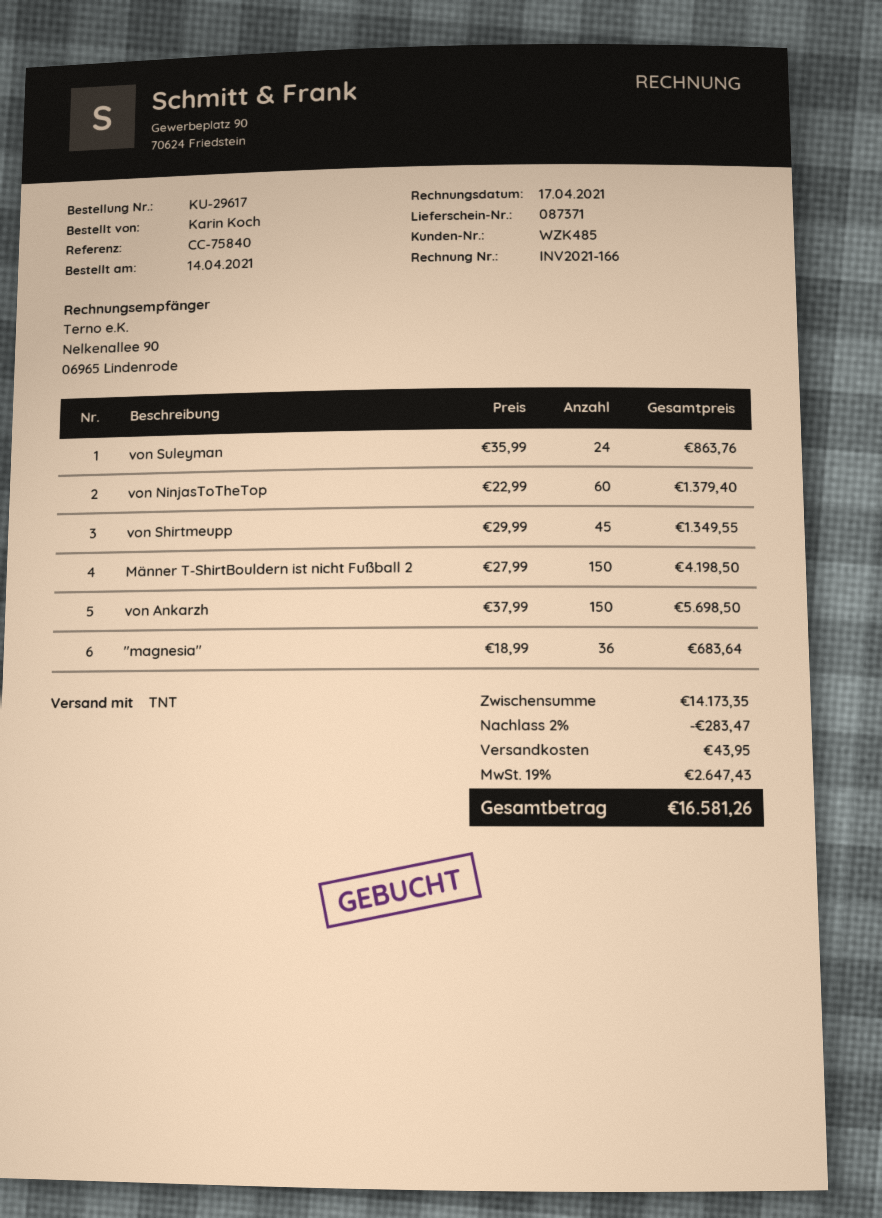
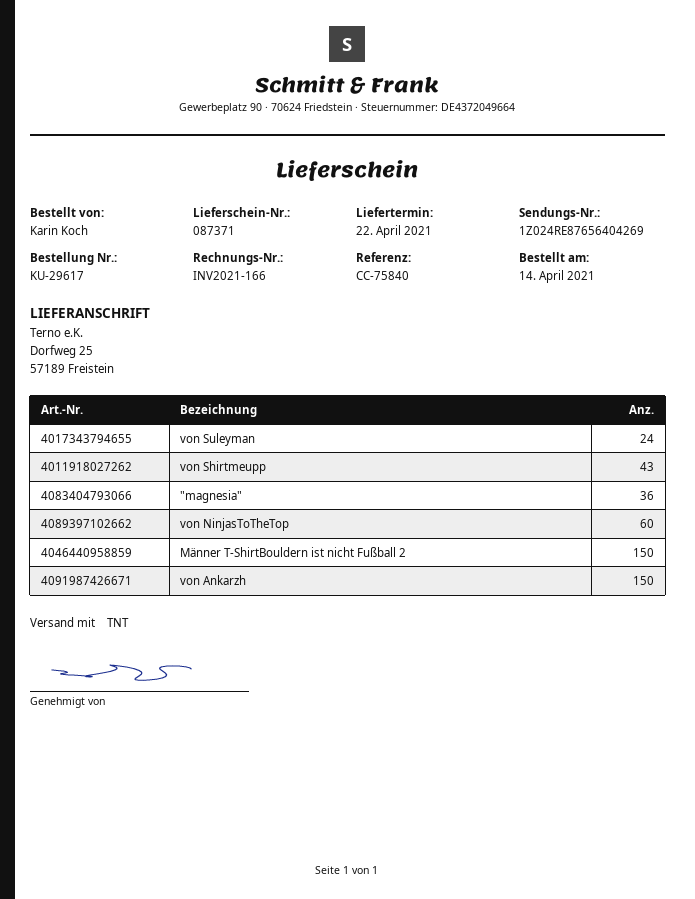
von Shirtmeupp: 45 -> 43

